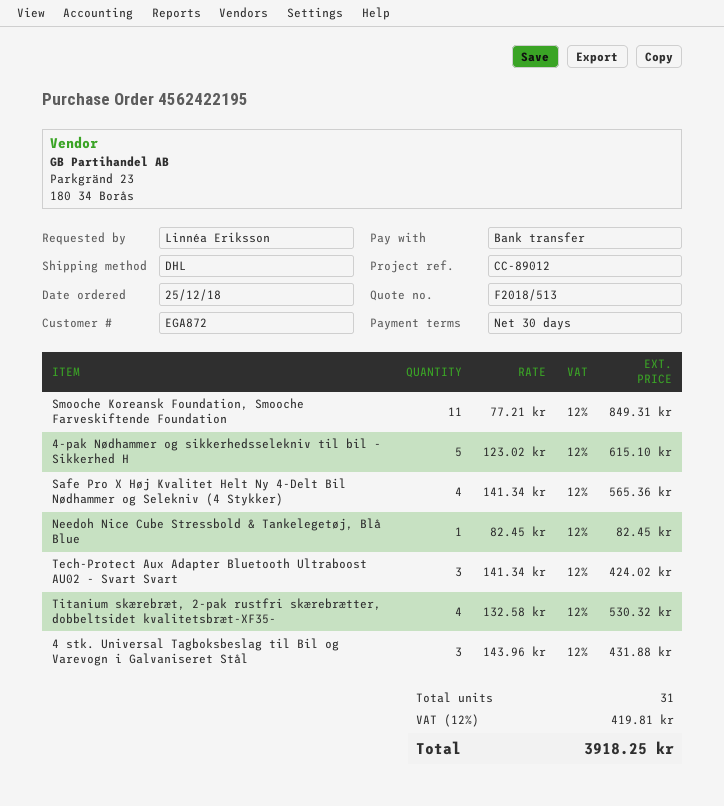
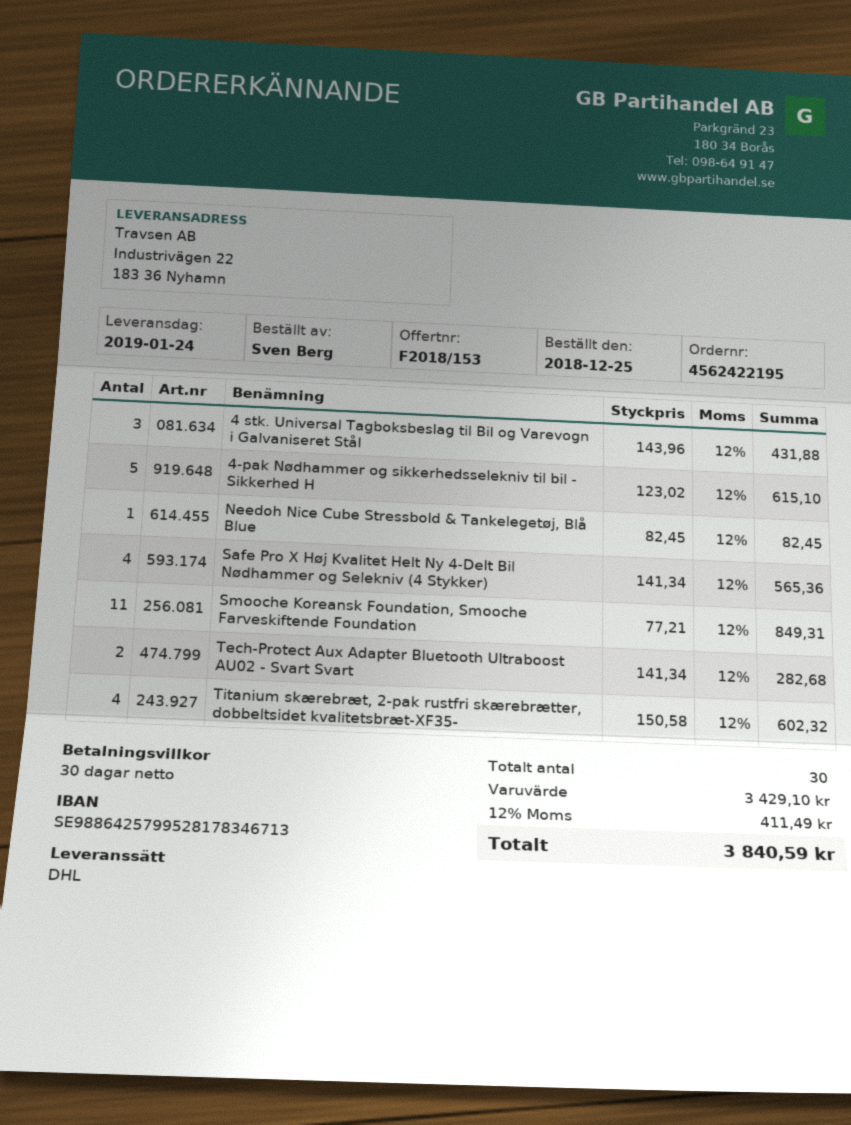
quote number: F2018/513 -> F2018/153
ordered by: Linnéa Eriksson -> Sven Berg
Tech-Protect Aux Adapter Bluetooth Ultraboost AU02 - Svart Svart: 3 x 141.34 = 424.02 -> 2 x 141.34 = 282.68
Titanium skærebræt, 2-pak rustfri skærebrætter, dobbeltsidet kvalitetsbræt-XF35-: 4 x 132.58 = 530.32 -> 4 x 150.58 = 602.32
total quantity: 31 -> 30
tax: 12% = 419.81 -> 12% = 411.49
total: 3918.25 -> 3840.59

